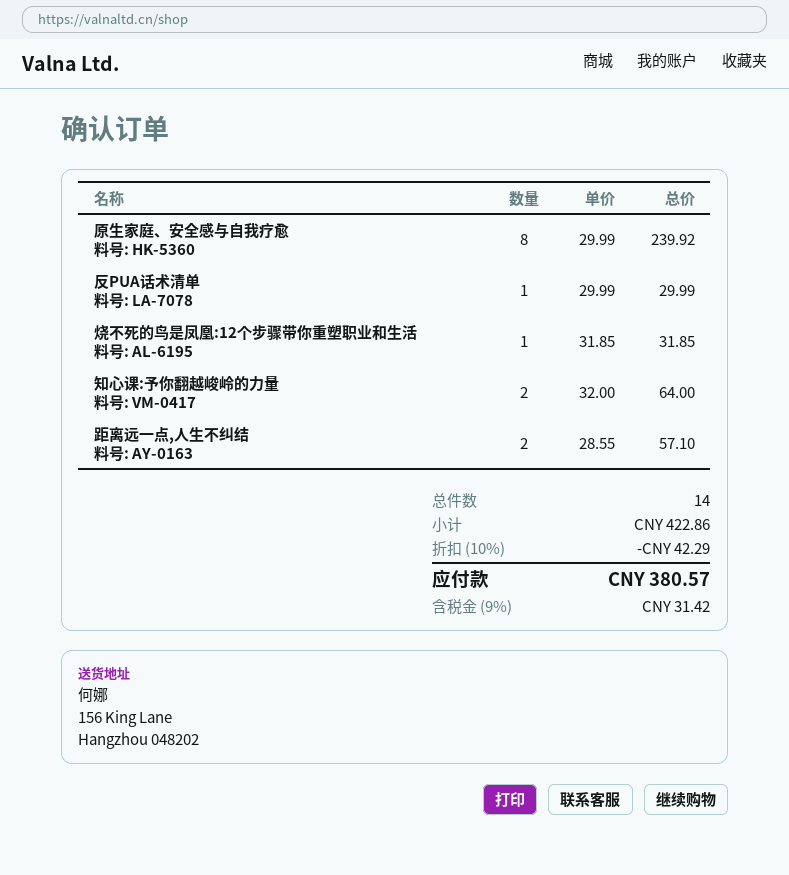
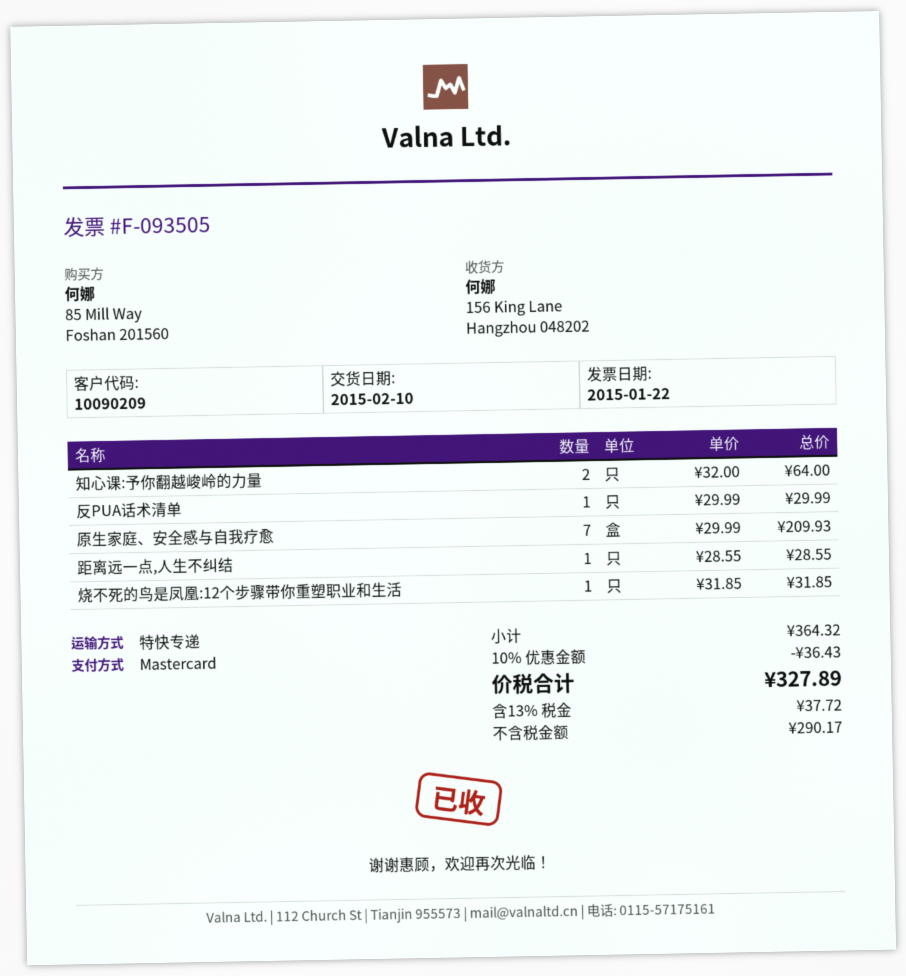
原生家庭、安全感与自我疗愈: 8 x 29.99 = 239.92 -> 7 x 29.99 = 209.93
距离远一点,人生不纠结: 2 x 28.55 = 57.10 -> 1 x 28.55 = 28.55
subtotal: 422.86 -> 364.32
discount: 10% = 42.29 -> 10% = 36.43
tax: 9% = 31.42 -> 13% = 37.72
total: 380.57 -> 327.89

